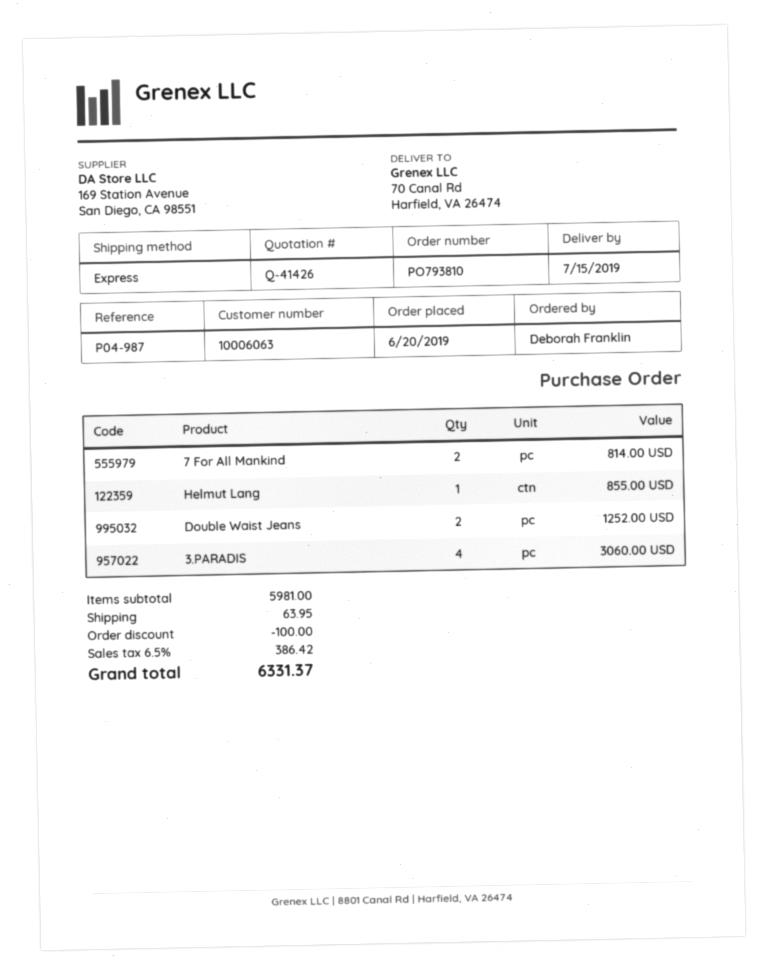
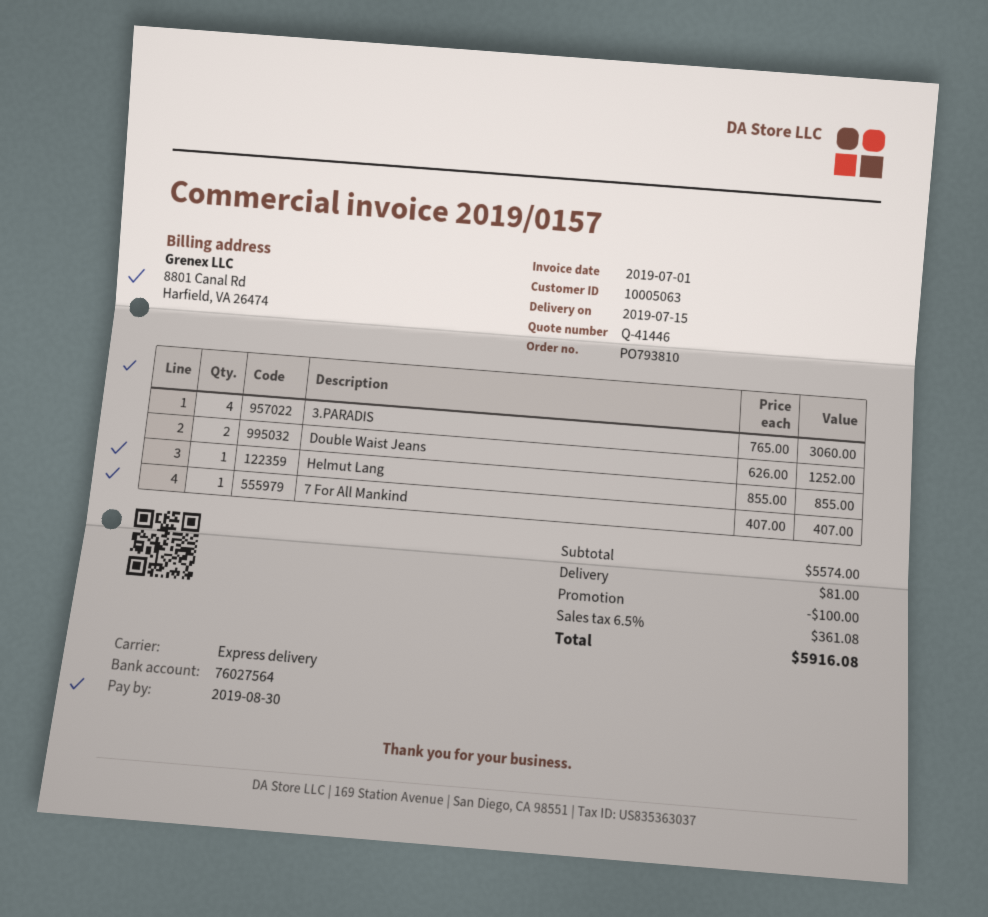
quote number: Q-41426 -> Q-41446
customer number: 10006063 -> 10005063
7 For All Mankind: 2 for 814.00 -> 1 for 407.00
subtotal: 5981.00 -> 5574.00
shipping: 63.95 -> 81.00
tax: 6.5% = 386.42 -> 6.5% = 361.08
total: 6331.37 -> 5916.08

